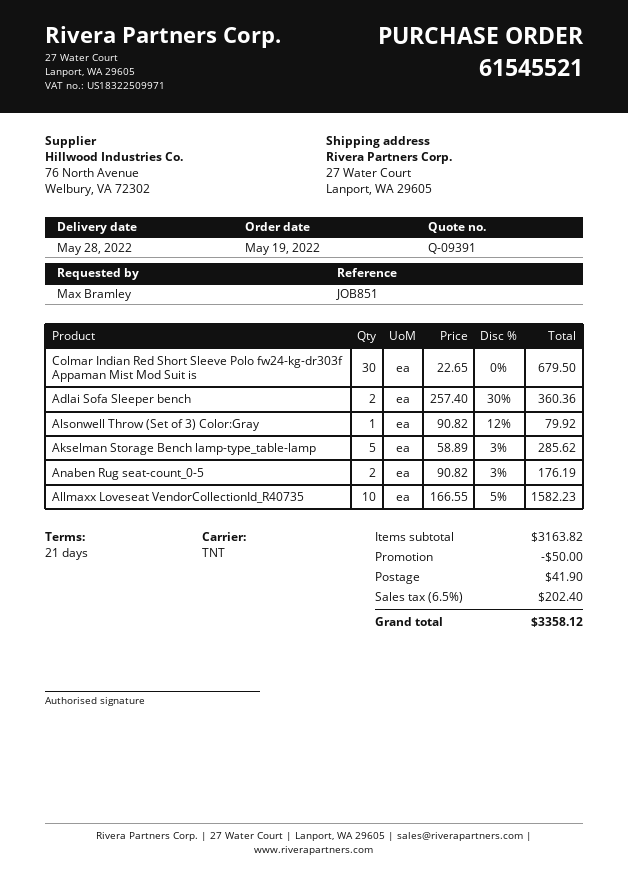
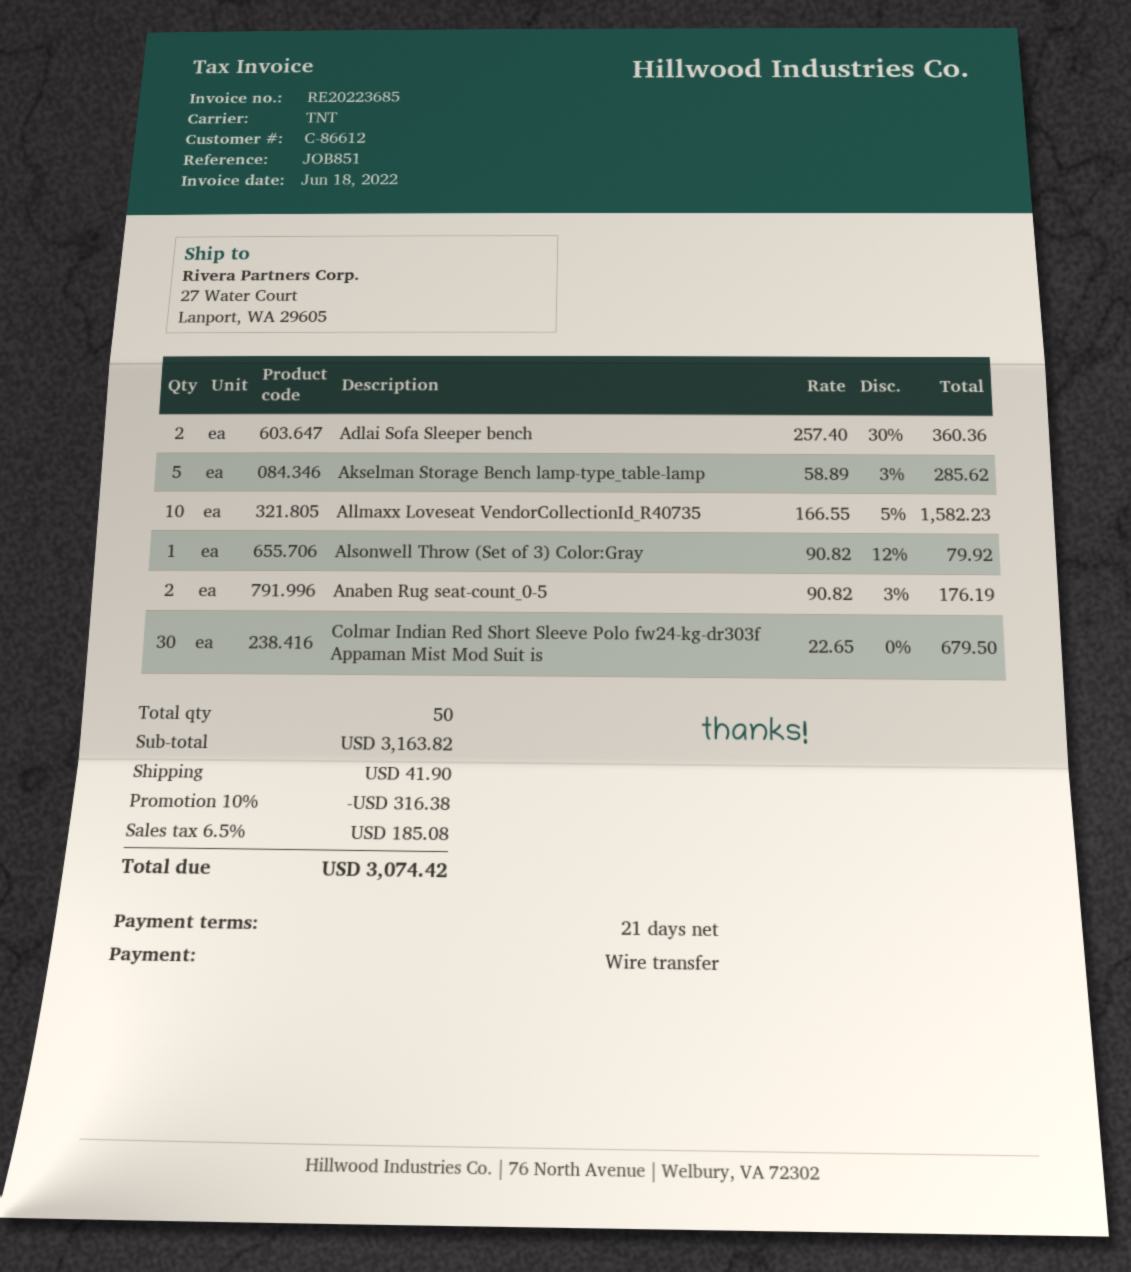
discount: 50.00 -> 316.38
tax: 6.5% = 202.40 -> 6.5% = 185.08
total: 3358.12 -> 3074.42

